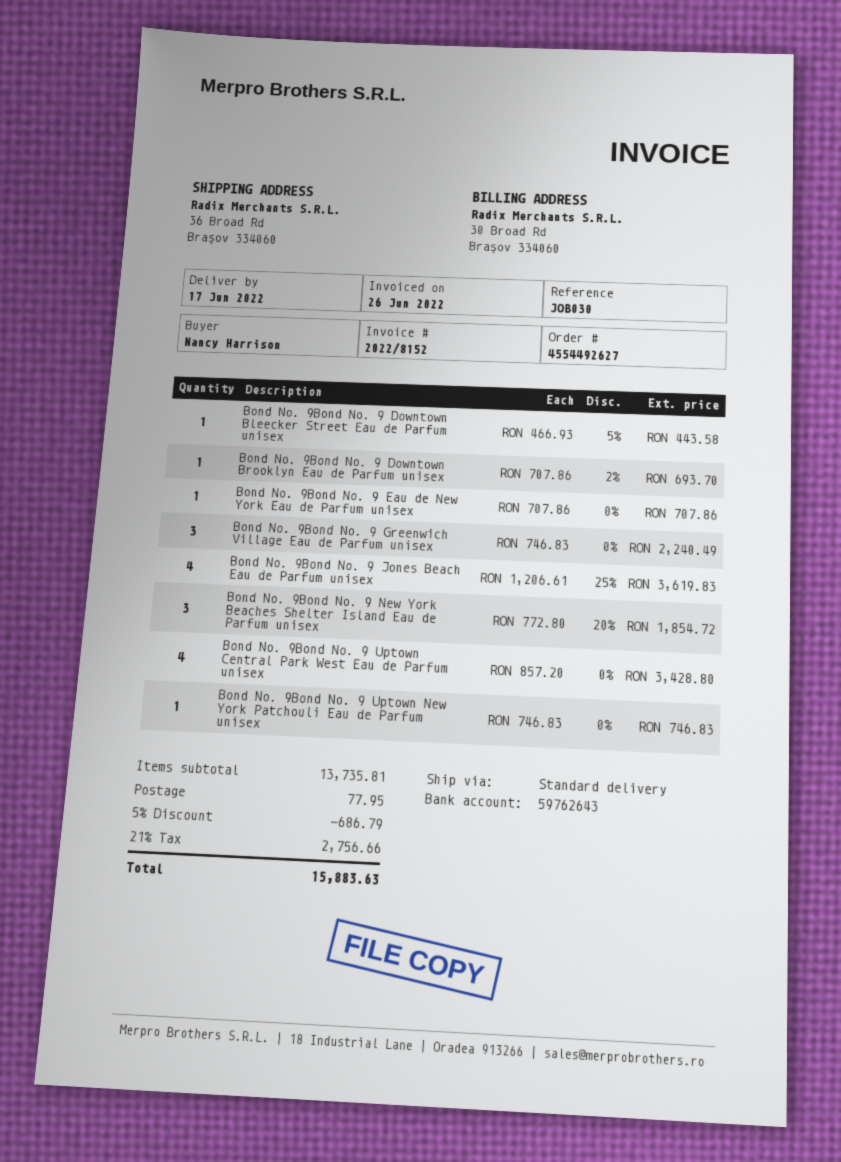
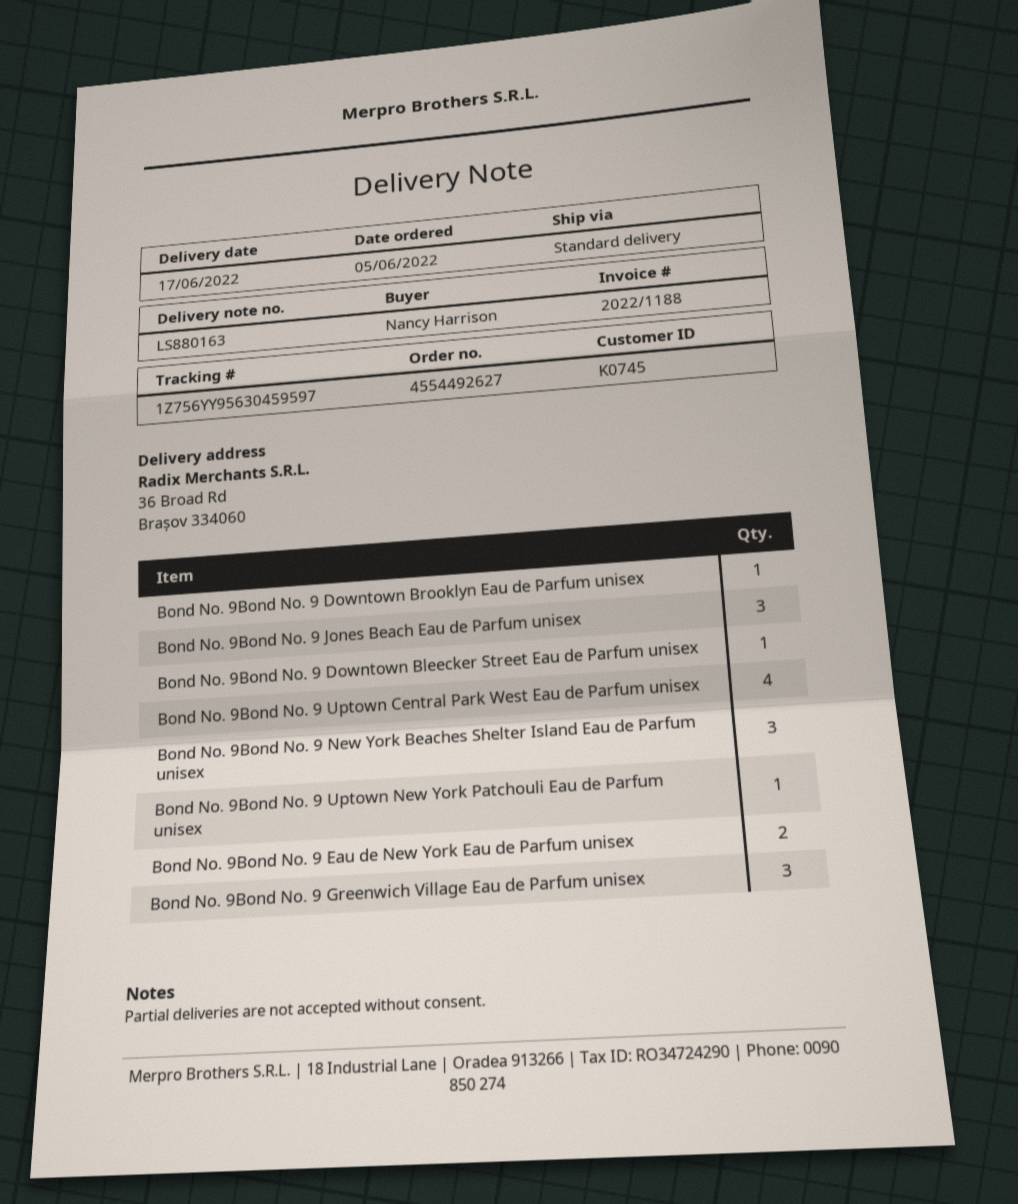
invoice number: 2022/8152 -> 2022/1188
Bond No. 9Bond No. 9 Eau de New York Eau de Parfum unisex: 1 -> 2
Bond No. 9Bond No. 9 Jones Beach Eau de Parfum unisex: 4 -> 3

